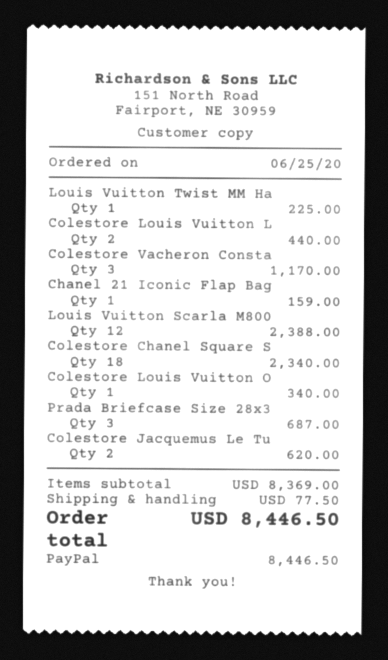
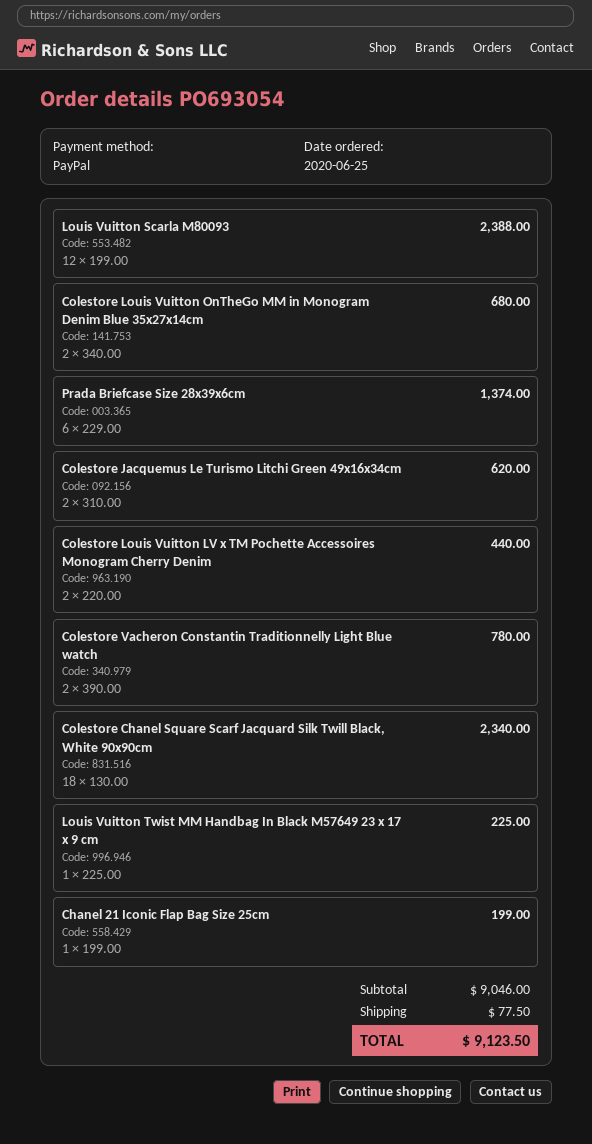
Colestore Vacheron Consta: 3 for 1170.00 -> 2 for 780.00
Chanel 21 Iconic Flap Bag: 1 for 159.00 -> 1 for 199.00
Colestore Louis Vuitton O: 1 for 340.00 -> 2 for 680.00
Prada Briefcase Size 28x3: 3 for 687.00 -> 6 for 1374.00
subtotal: 8369.00 -> 9046.00
total: 8446.50 -> 9123.50

